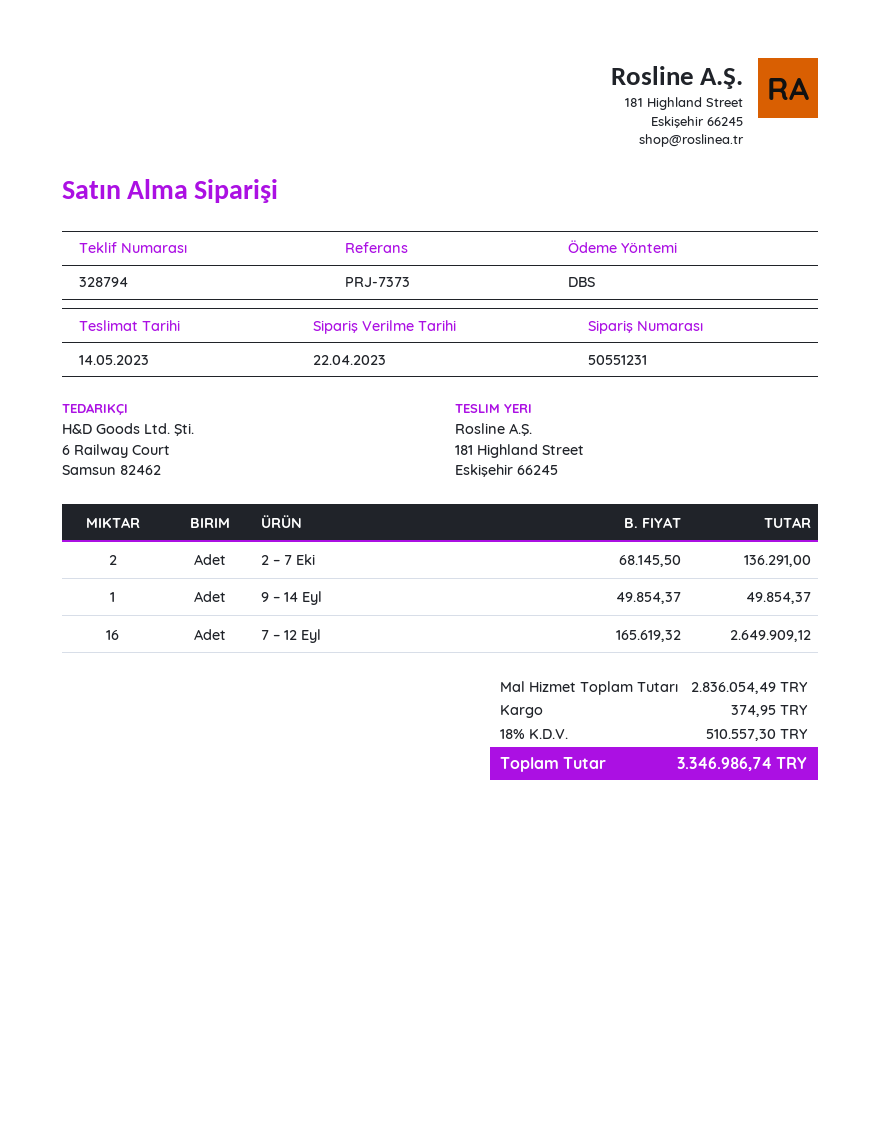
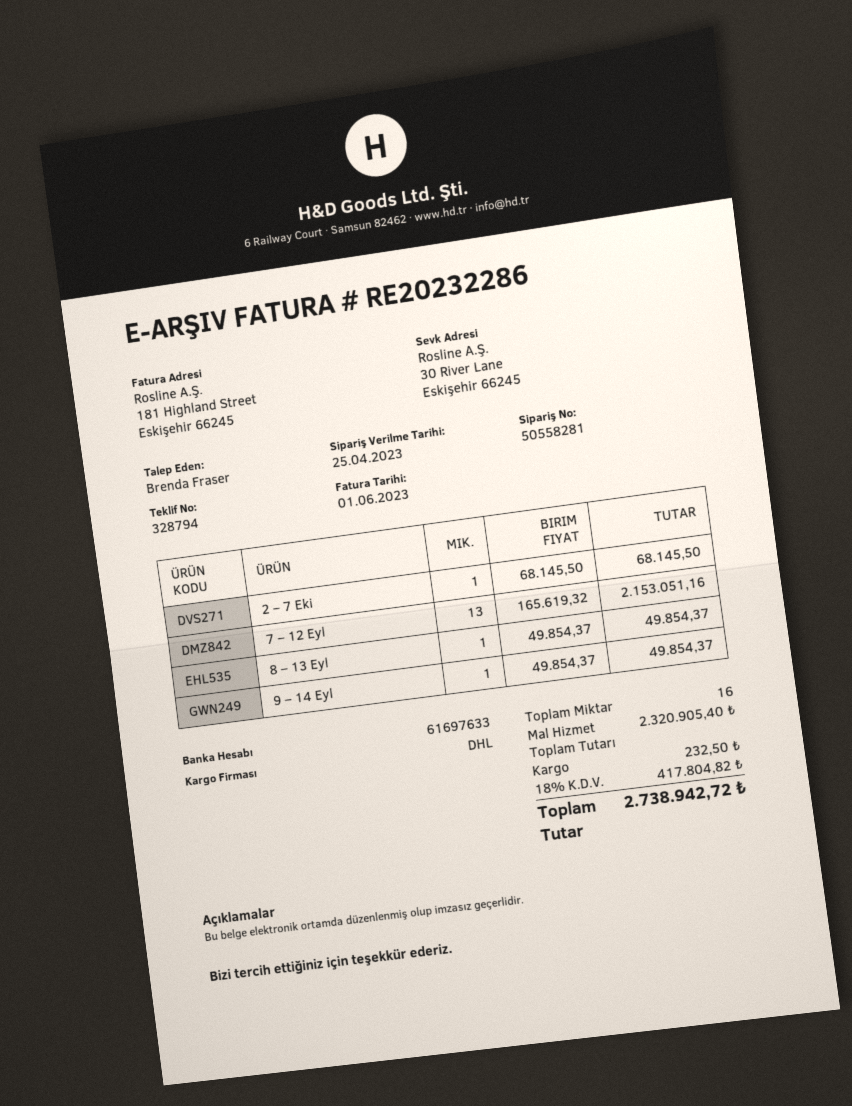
order number: 50551231 -> 50558281
order date: 2023-04-22 -> 2023-04-25
ship to: 181 Highland Street, Eskişehir 66245 -> 30 River Lane, Eskişehir 66245
2 – 7 Eki: 2 x 68145.50 = 136291.00 -> 1 x 68145.50 = 68145.50
7 – 12 Eyl: 16 x 165619.32 = 2649909.12 -> 13 x 165619.32 = 2153051.16
8 – 13 Eyl: none -> 1 x 49854.37 = 49854.37
subtotal: 2836054.49 -> 2320905.40
shipping: 374.95 -> 232.50
tax: 18% = 510557.30 -> 18% = 417804.82
total: 3346986.74 -> 2738942.72

